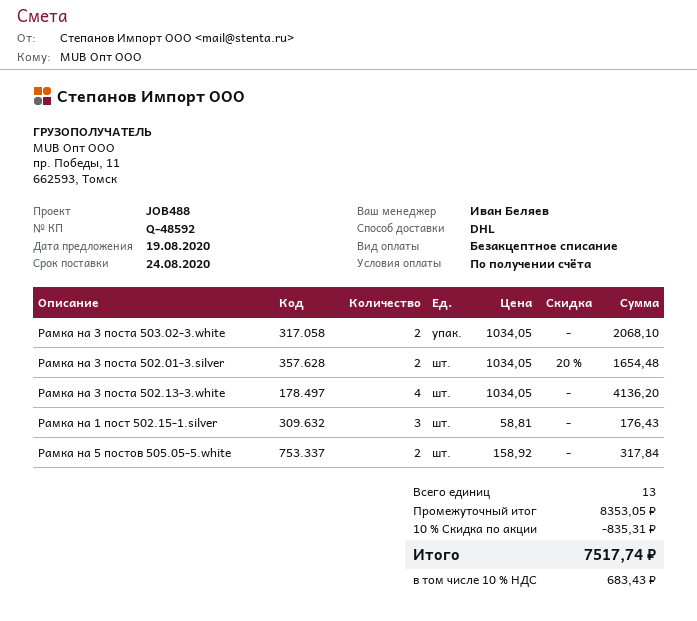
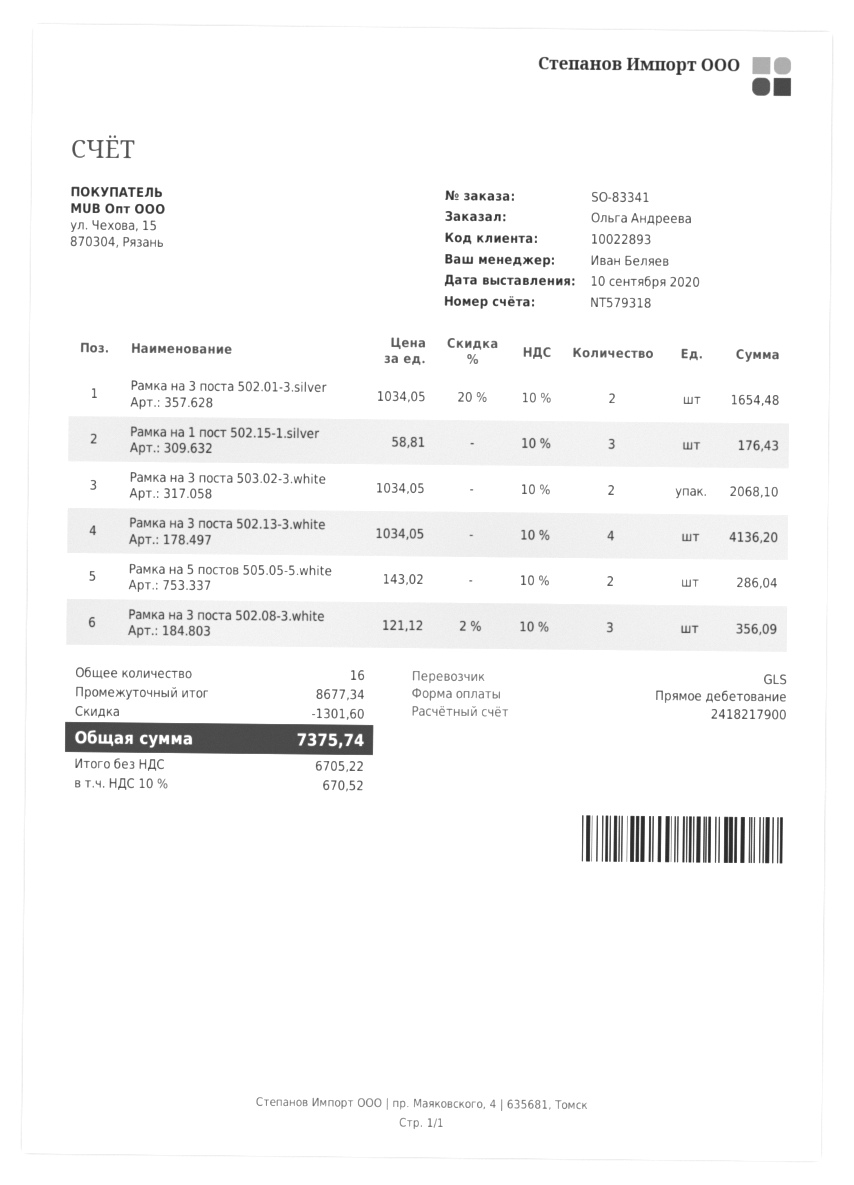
shipping method: DHL -> GLS
Рамка на 5 постов 505.05-5.white: 2 x 158.92 = 317.84 -> 2 x 143.02 = 286.04
Рамка на 3 поста 502.08-3.white: none -> 3 x 121.12 - 2% = 356.09
total quantity: 13 -> 16
subtotal: 8353.05 -> 8677.34
discount: 835.31 -> 1301.60
tax: 10% = 683.43 -> 10% = 670.52
total: 7517.74 -> 7375.74

